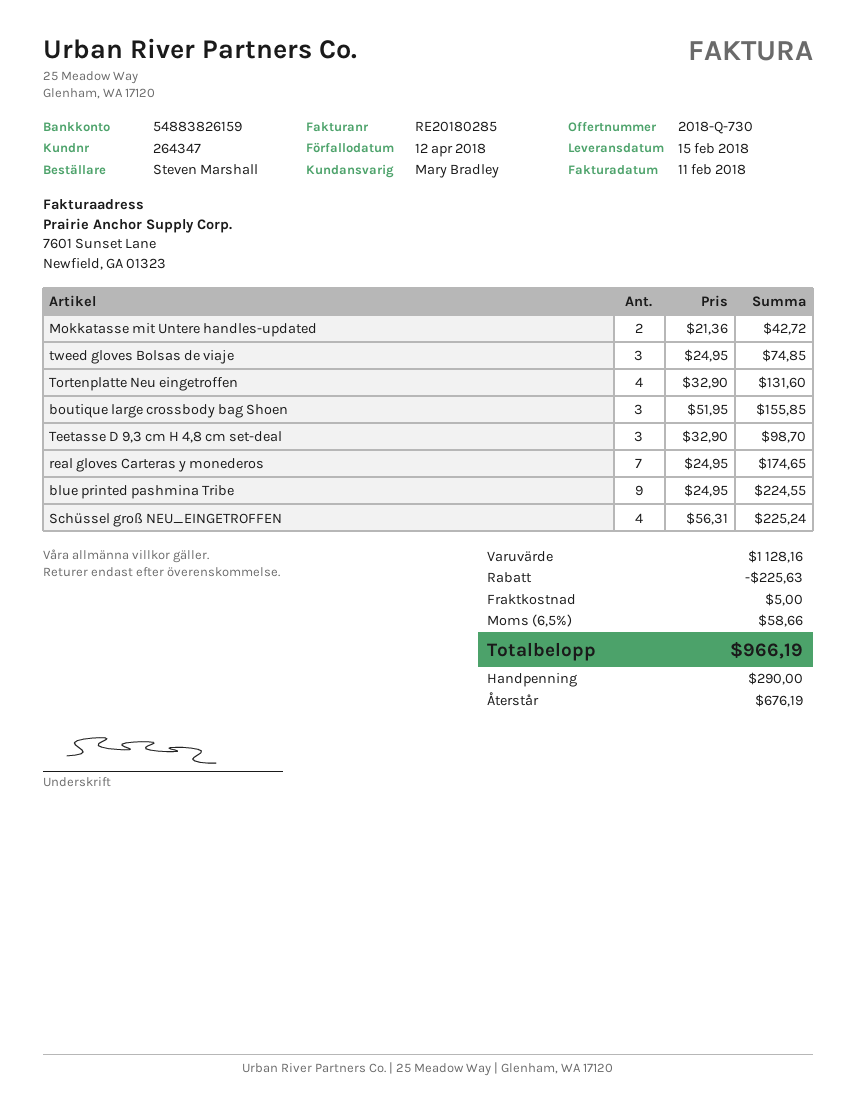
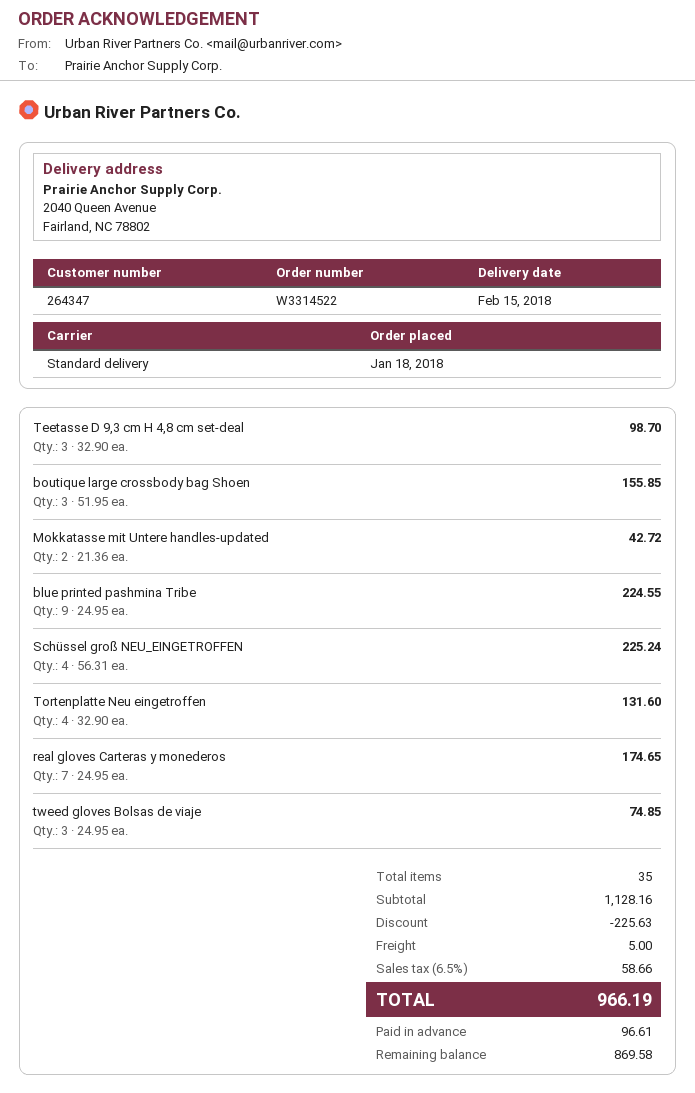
deposit: 290.00 -> 96.61
balance: 676.19 -> 869.58

